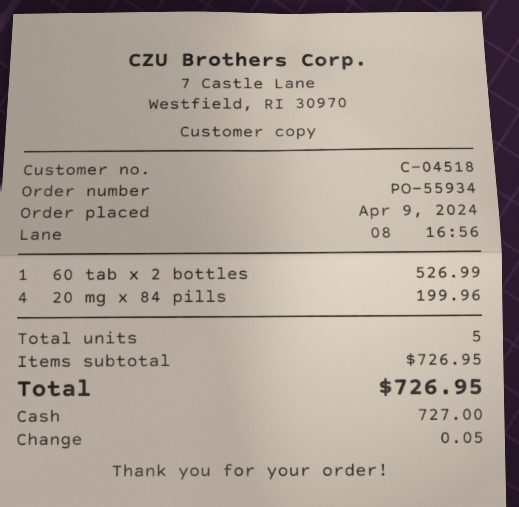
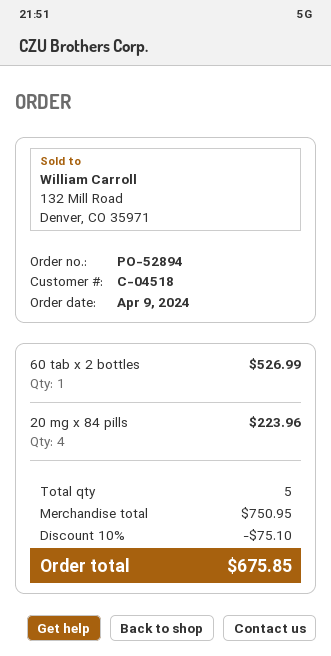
order number: PO-55934 -> PO-52894
20 mg x 84 pills: 4 for 199.96 -> 4 for 223.96
subtotal: 726.95 -> 750.95
discount: none -> 10% = 75.10
total: 726.95 -> 675.85

